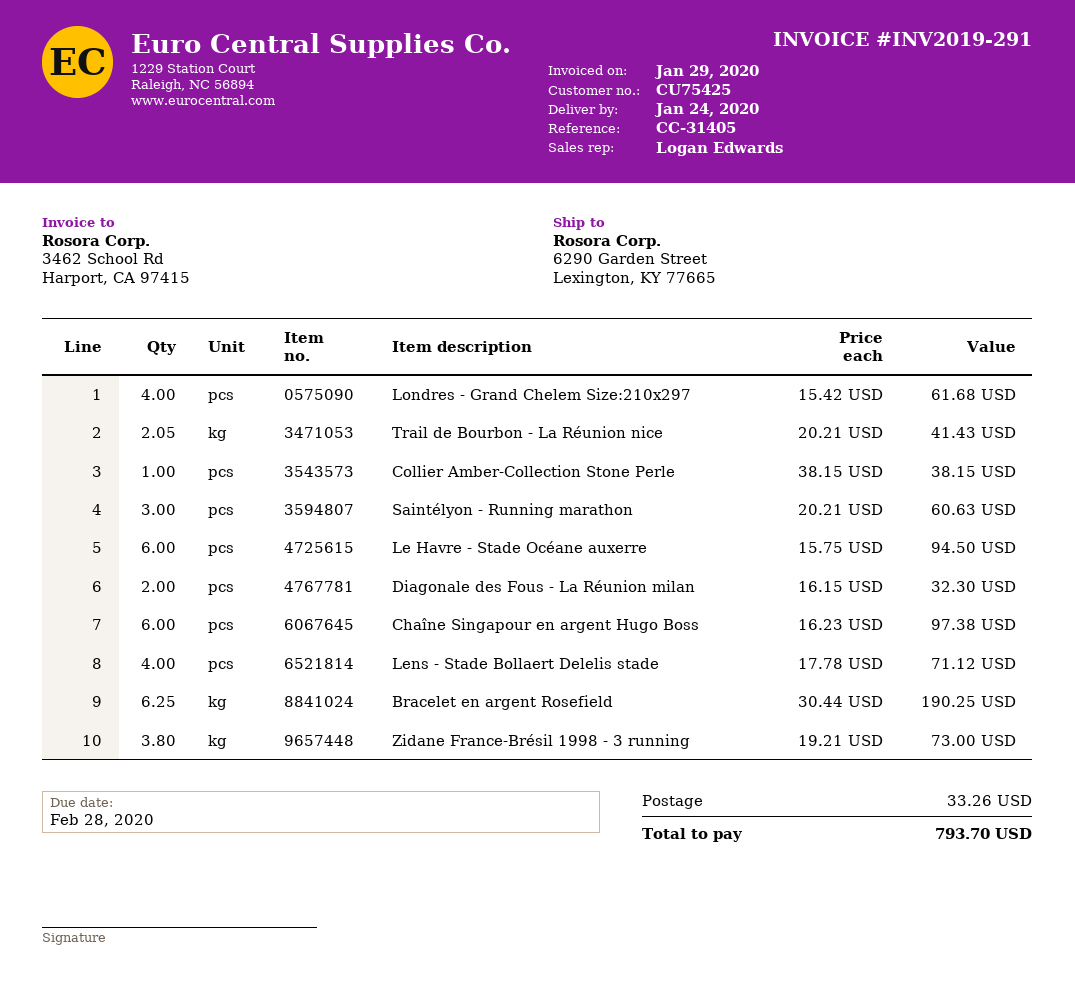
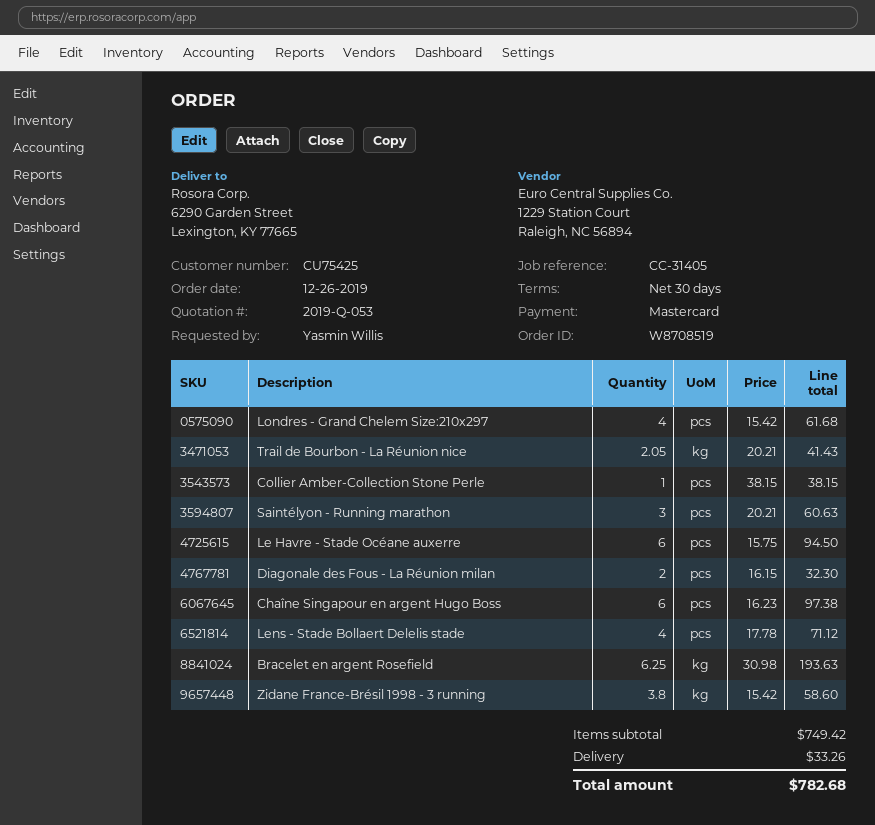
Bracelet en argent Rosefield: 6.25 x 30.44 = 190.25 -> 6.25 x 30.98 = 193.63
Zidane France-Brésil 1998 - 3 running: 3.8 x 19.21 = 73.00 -> 3.8 x 15.42 = 58.60
total: 793.70 -> 782.68

